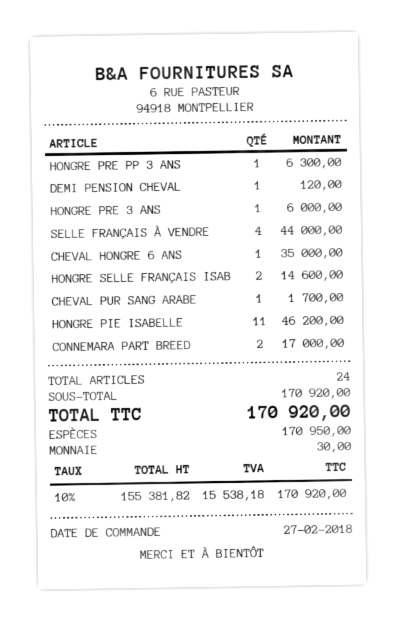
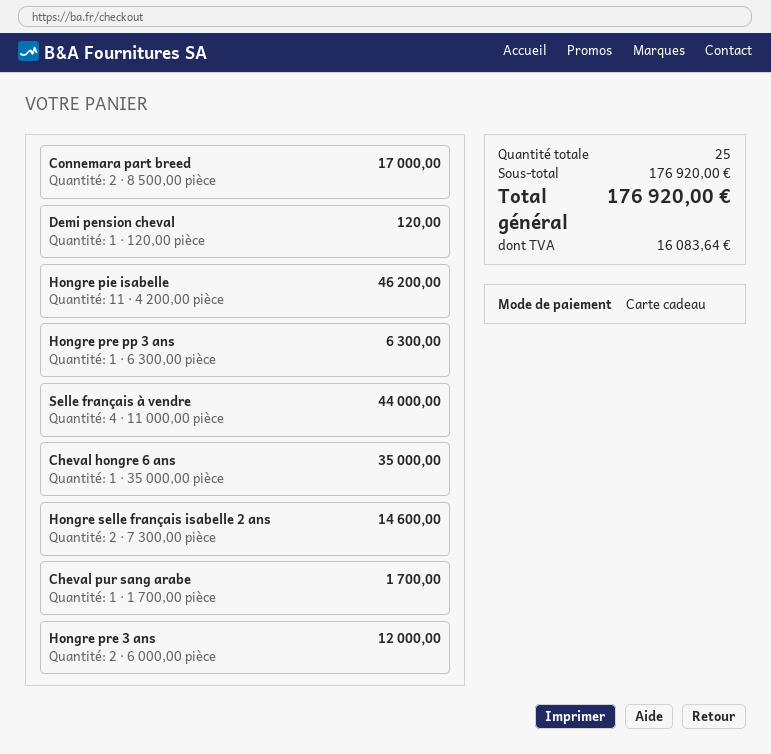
payment method: cash -> gift card
HONGRE PRE 3 ANS: 1 for 6000.00 -> 2 for 12000.00
total quantity: 24 -> 25
subtotal: 170920.00 -> 176920.00
tax: 15538.18 -> 16083.64
total: 170920.00 -> 176920.00

